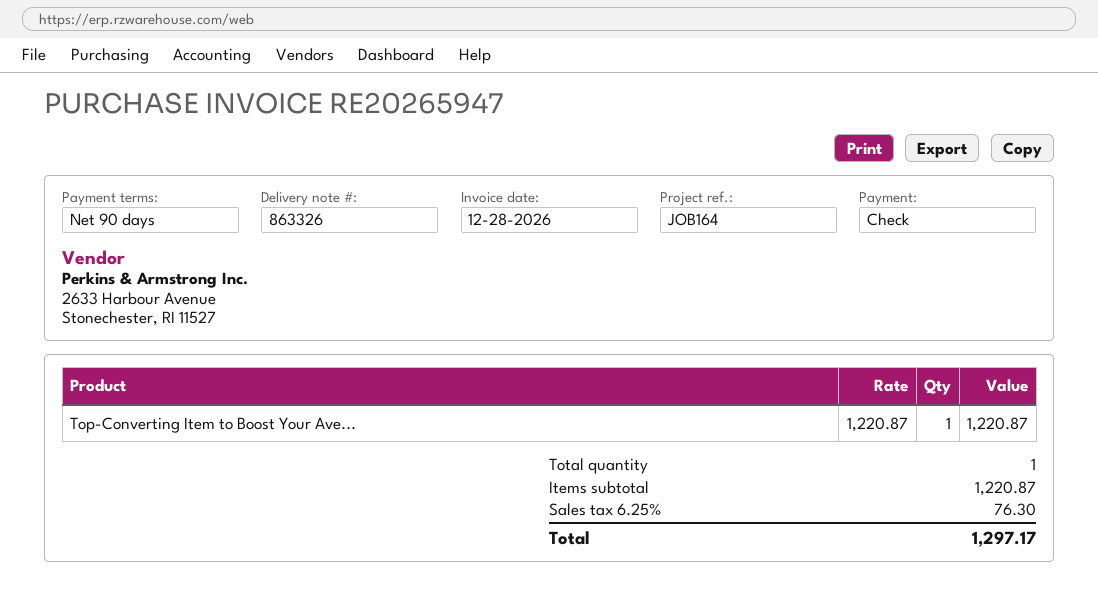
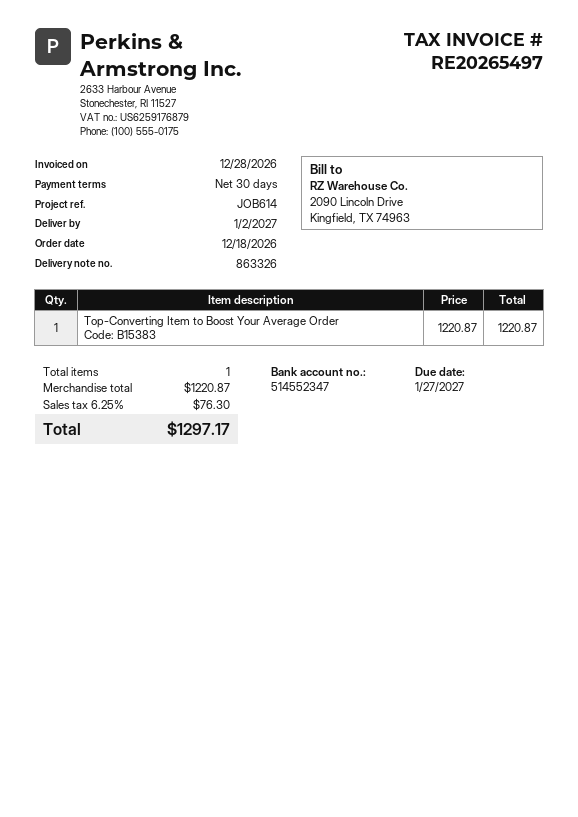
invoice number: RE20265947 -> RE20265497
payment terms: 90 days -> 30 days
reference: JOB164 -> JOB614

